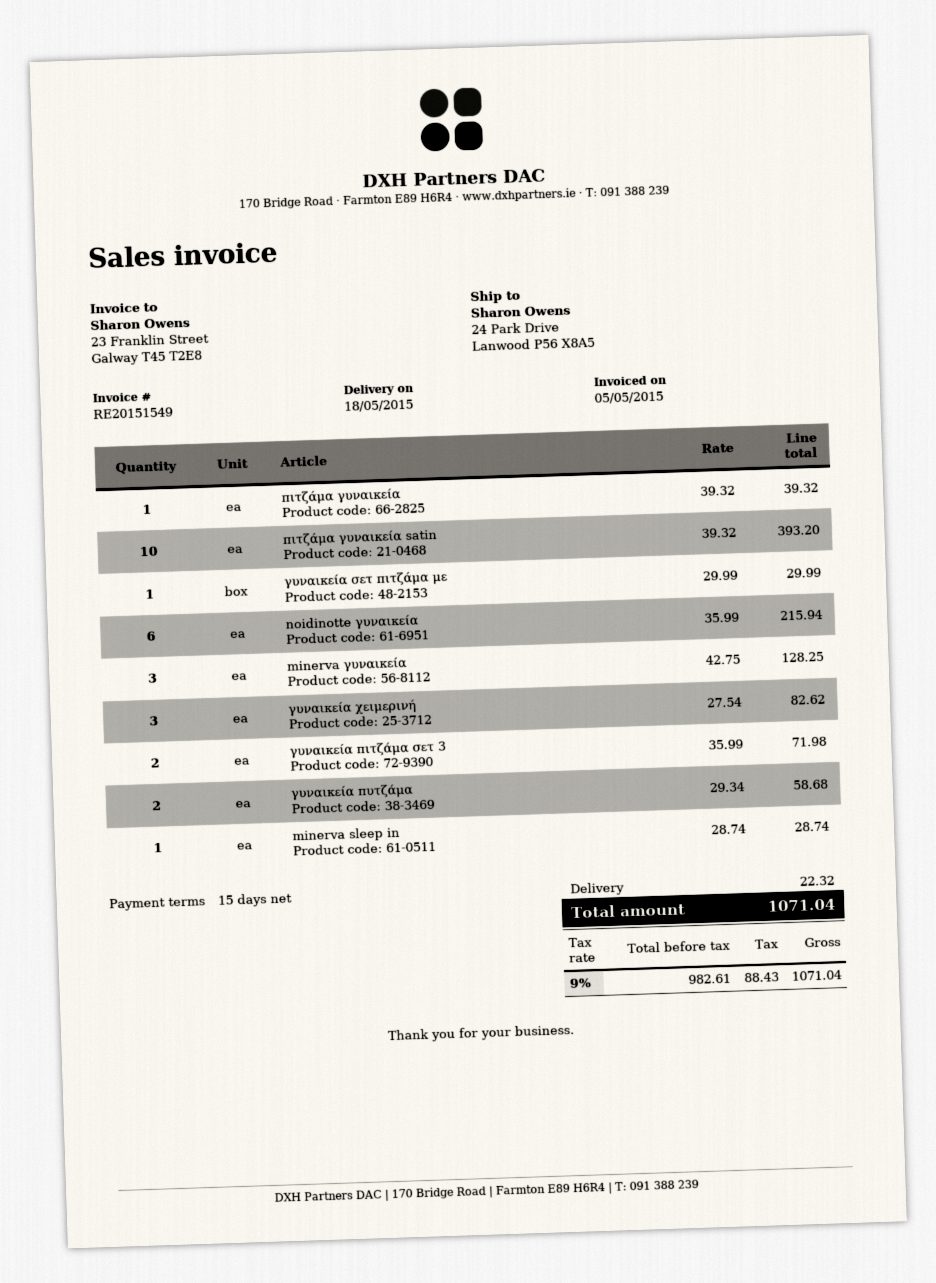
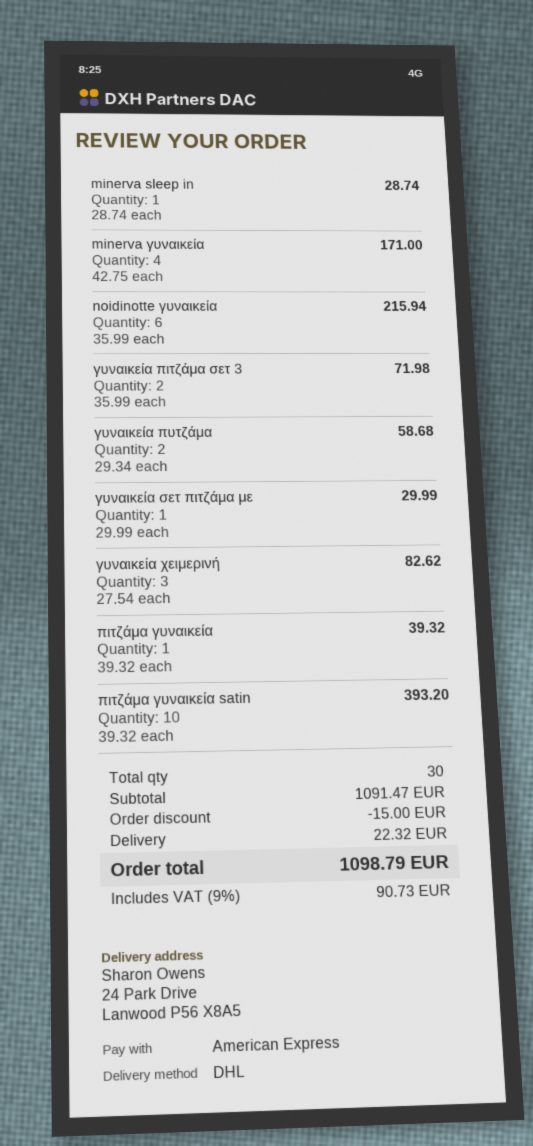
minerva γυναικεία: 3 x 42.75 = 128.25 -> 4 x 42.75 = 171.00
discount: none -> 15.00
tax: 9% = 88.43 -> 9% = 90.73
total: 1071.04 -> 1098.79

